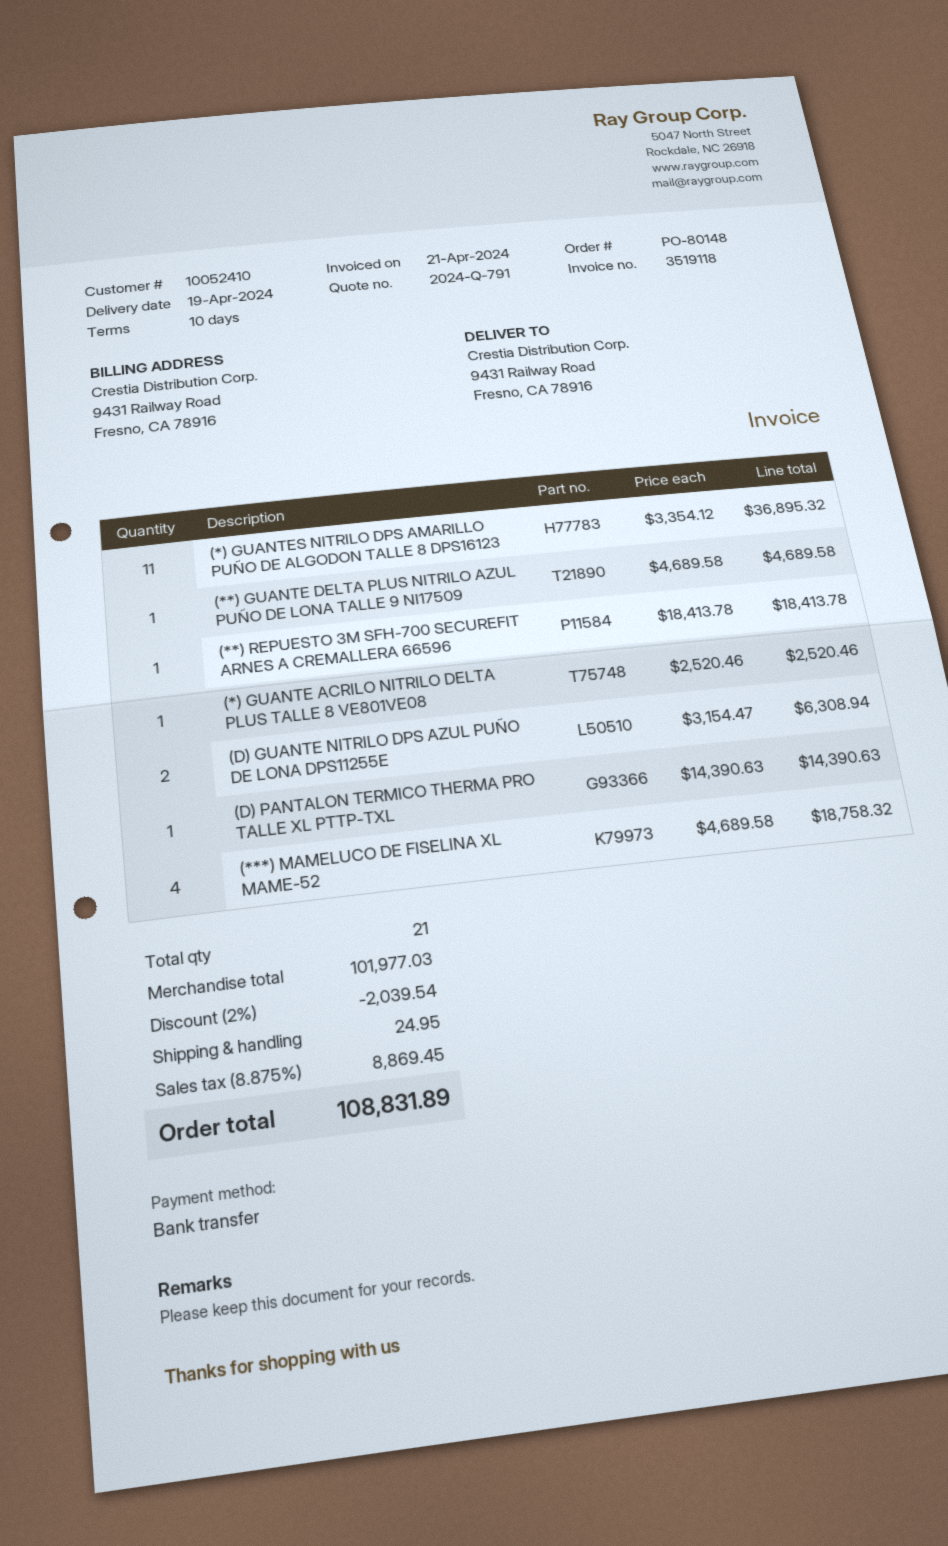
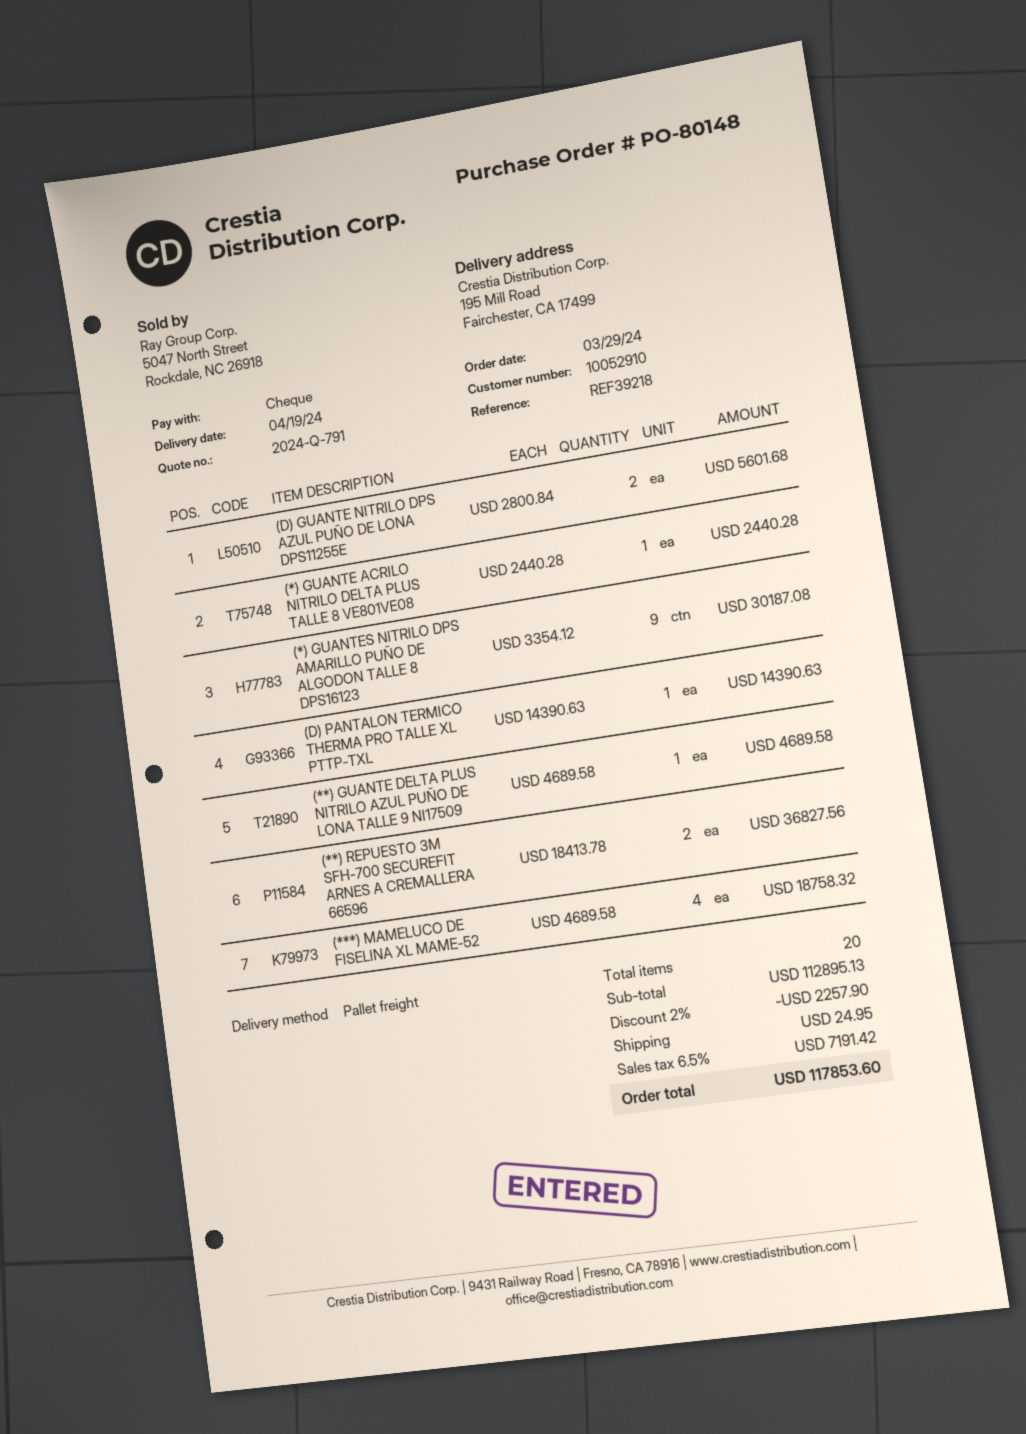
customer number: 10052410 -> 10052910
payment method: bank transfer -> cheque
ship to: 9431 Railway Road, Fresno, CA 78916 -> 195 Mill Road, Fairchester, CA 17499
(*) GUANTES NITRILO DPS AMARILLO PUÑO DE ALGODON TALLE 8 DPS16123: 11 x 3354.12 = 36895.32 -> 9 x 3354.12 = 30187.08
(**) REPUESTO 3M SFH-700 SECUREFIT ARNES A CREMALLERA 66596: 1 x 18413.78 = 18413.78 -> 2 x 18413.78 = 36827.56
(*) GUANTE ACRILO NITRILO DELTA PLUS TALLE 8 VE801VE08: 1 x 2520.46 = 2520.46 -> 1 x 2440.28 = 2440.28
(D) GUANTE NITRILO DPS AZUL PUÑO DE LONA DPS11255E: 2 x 3154.47 = 6308.94 -> 2 x 2800.84 = 5601.68
total quantity: 21 -> 20
subtotal: 101977.03 -> 112895.13
discount: 2% = 2039.54 -> 2% = 2257.90
tax: 8.875% = 8869.45 -> 6.5% = 7191.42
total: 108831.89 -> 117853.60

